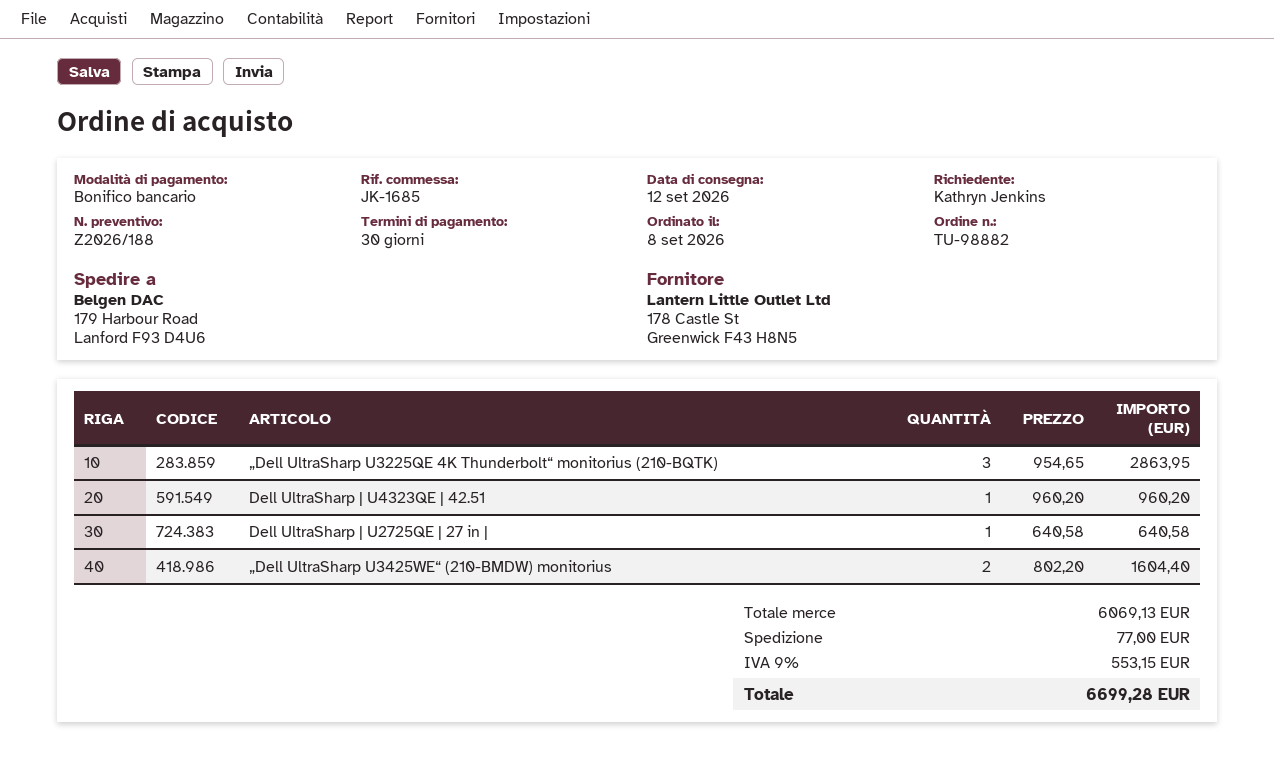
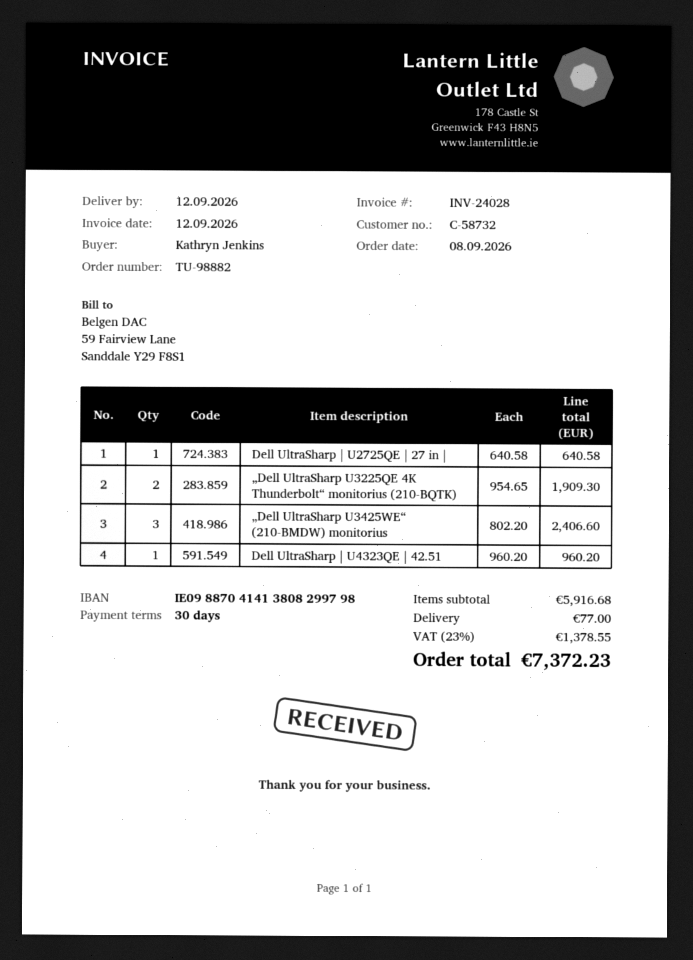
„Dell UltraSharp U3225QE 4K Thunderbolt“ monitorius (210-BQTK): 3 x 954.65 = 2863.95 -> 2 x 954.65 = 1909.30
„Dell UltraSharp U3425WE“ (210-BMDW) monitorius: 2 x 802.20 = 1604.40 -> 3 x 802.20 = 2406.60
subtotal: 6069.13 -> 5916.68
tax: 9% = 553.15 -> 23% = 1378.55
total: 6699.28 -> 7372.23

